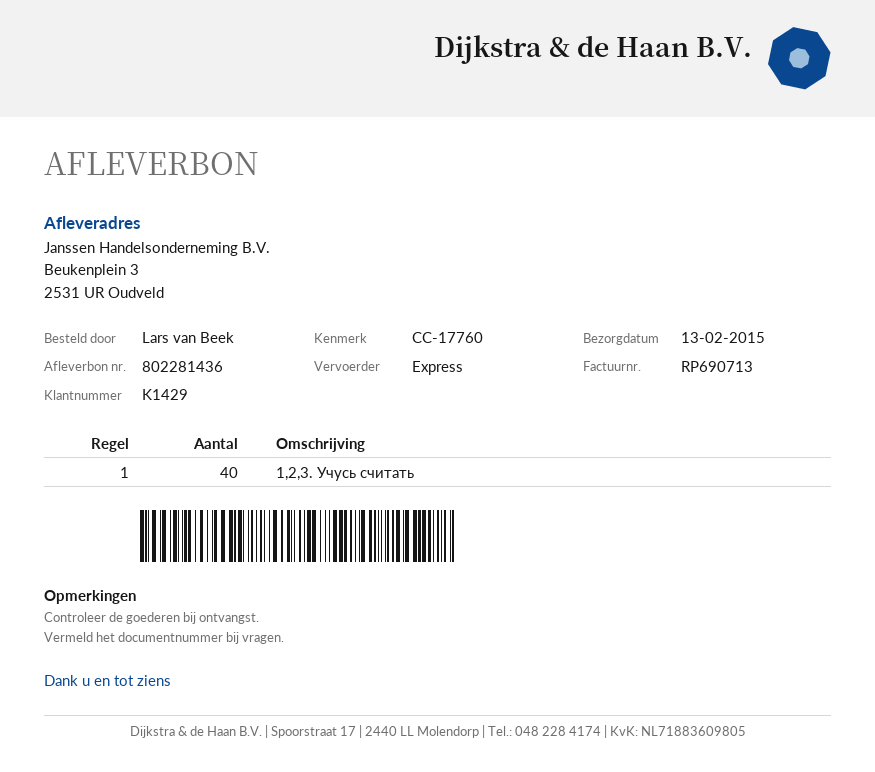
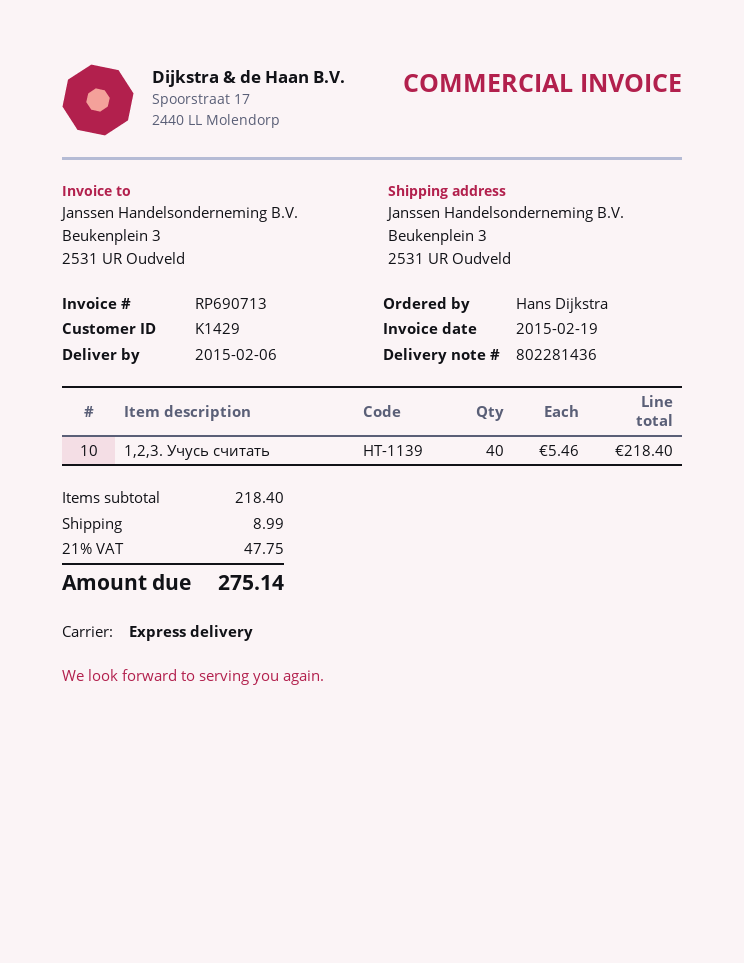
delivery date: 2015-02-13 -> 2015-02-06
ordered by: Lars van Beek -> Hans Dijkstra

